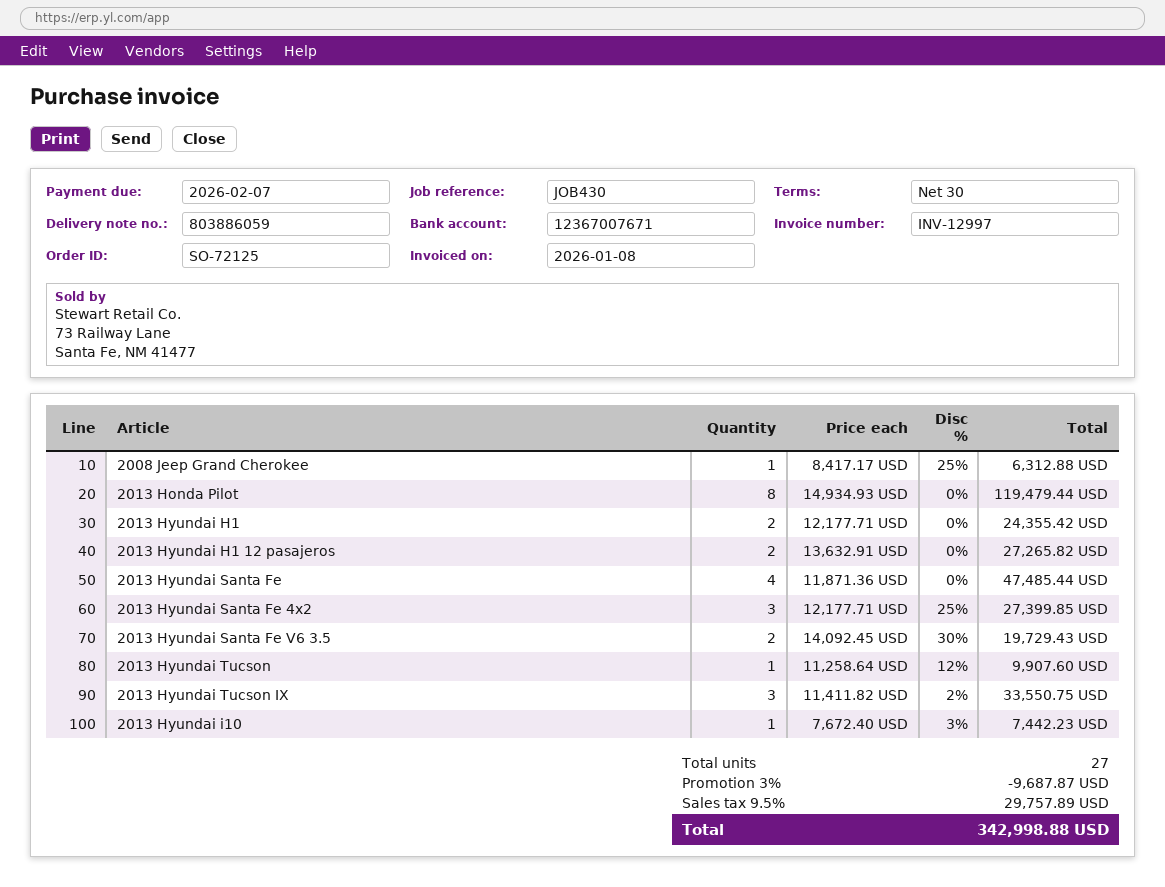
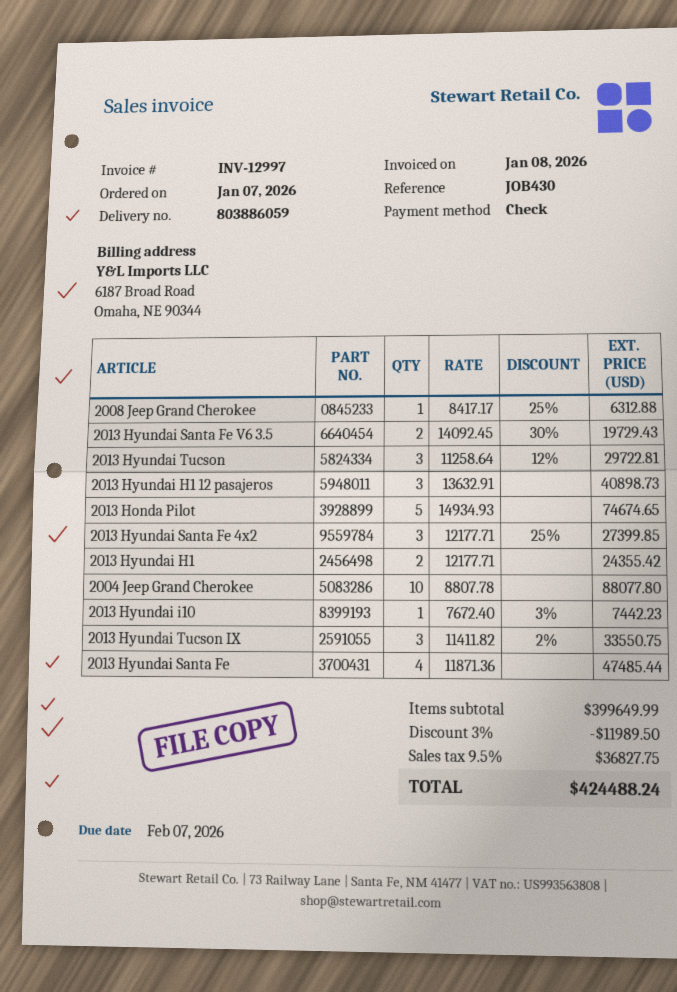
2013 Honda Pilot: 8 x 14934.93 = 119479.44 -> 5 x 14934.93 = 74674.65
2013 Hyundai H1 12 pasajeros: 2 x 13632.91 = 27265.82 -> 3 x 13632.91 = 40898.73
2013 Hyundai Tucson: 1 x 11258.64 - 12% = 9907.60 -> 3 x 11258.64 - 12% = 29722.81
2004 Jeep Grand Cherokee: none -> 10 x 8807.78 = 88077.80
discount: 3% = 9687.87 -> 3% = 11989.50
tax: 9.5% = 29757.89 -> 9.5% = 36827.75
total: 342998.88 -> 424488.24

